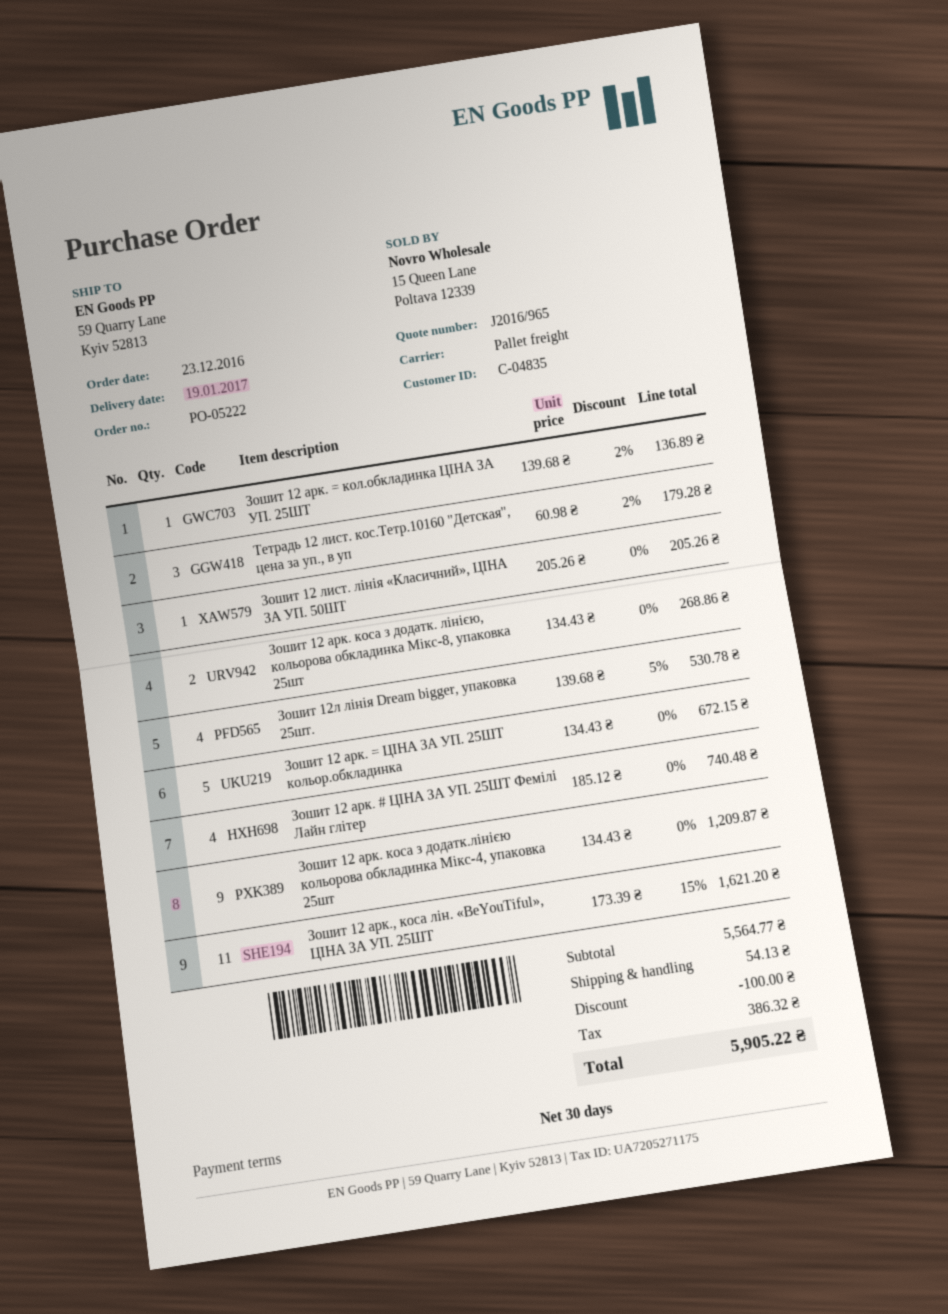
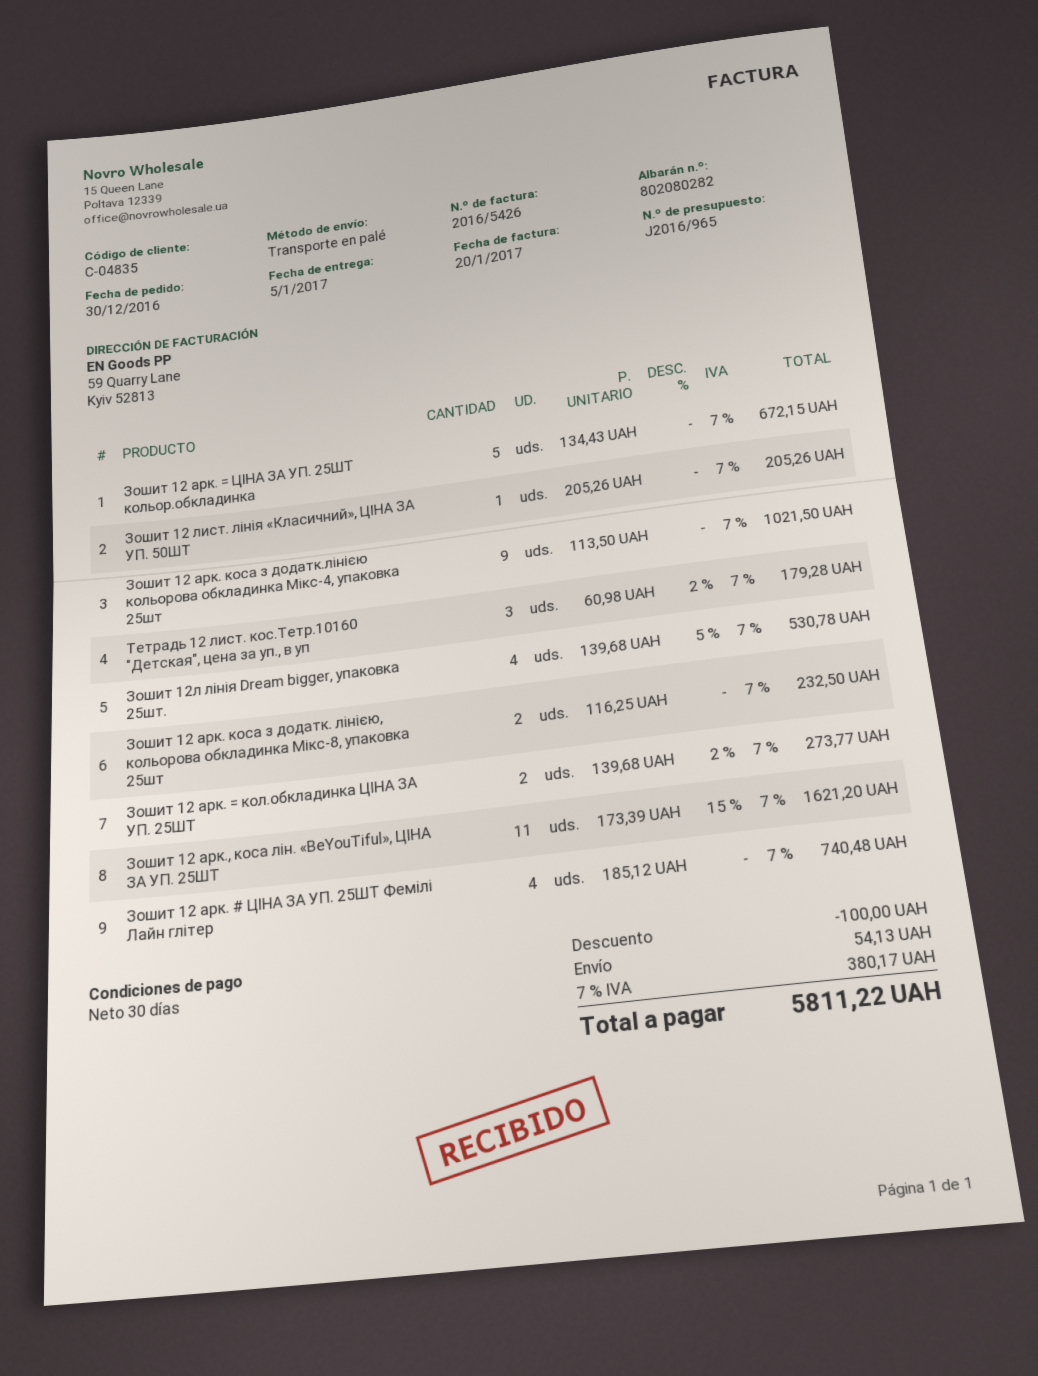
order date: 2016-12-23 -> 2016-12-30
delivery date: 2017-01-19 -> 2017-01-05
Зошит 12 арк. = кол.обкладинка ЦІНА ЗА УП. 25ШТ: 1 x 139.68 - 2% = 136.89 -> 2 x 139.68 - 2% = 273.77
Зошит 12 арк. коса з додатк. лінією, кольорова обкладинка Мікс-8, упаковка 25шт: 2 x 134.43 = 268.86 -> 2 x 116.25 = 232.50
Зошит 12 арк. коса з додатк.лінією кольорова обкладинка Мікс-4, упаковка 25шт: 9 x 134.43 = 1209.87 -> 9 x 113.50 = 1021.50
tax: 386.32 -> 380.17
total: 5905.22 -> 5811.22

